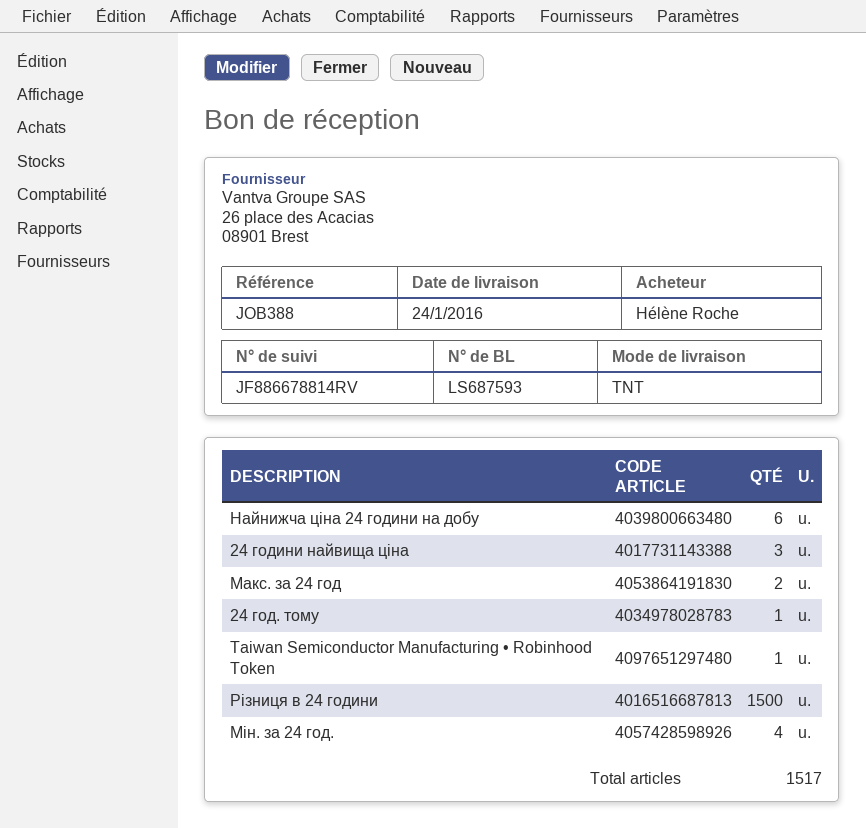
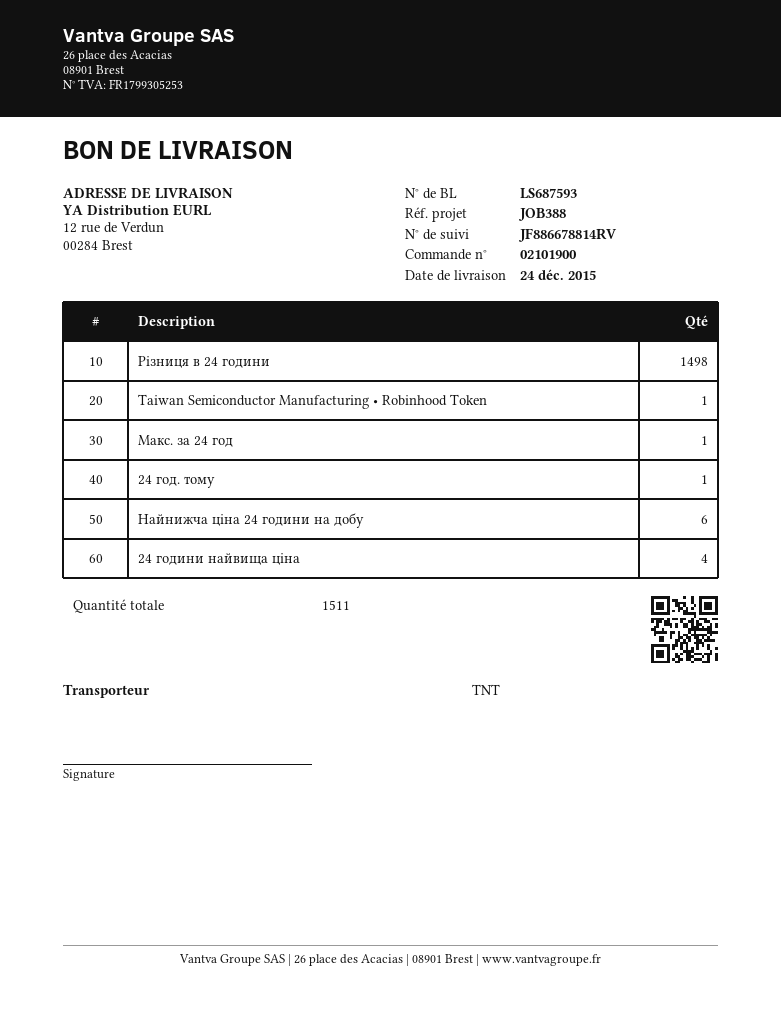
delivery date: 2016-01-24 -> 2015-12-24
24 години найвища ціна: 3 -> 4
Макс. за 24 год: 2 -> 1
Різниця в 24 години: 1500 -> 1498
Мін. за 24 год.: 4 -> none
total quantity: 1517 -> 1511

